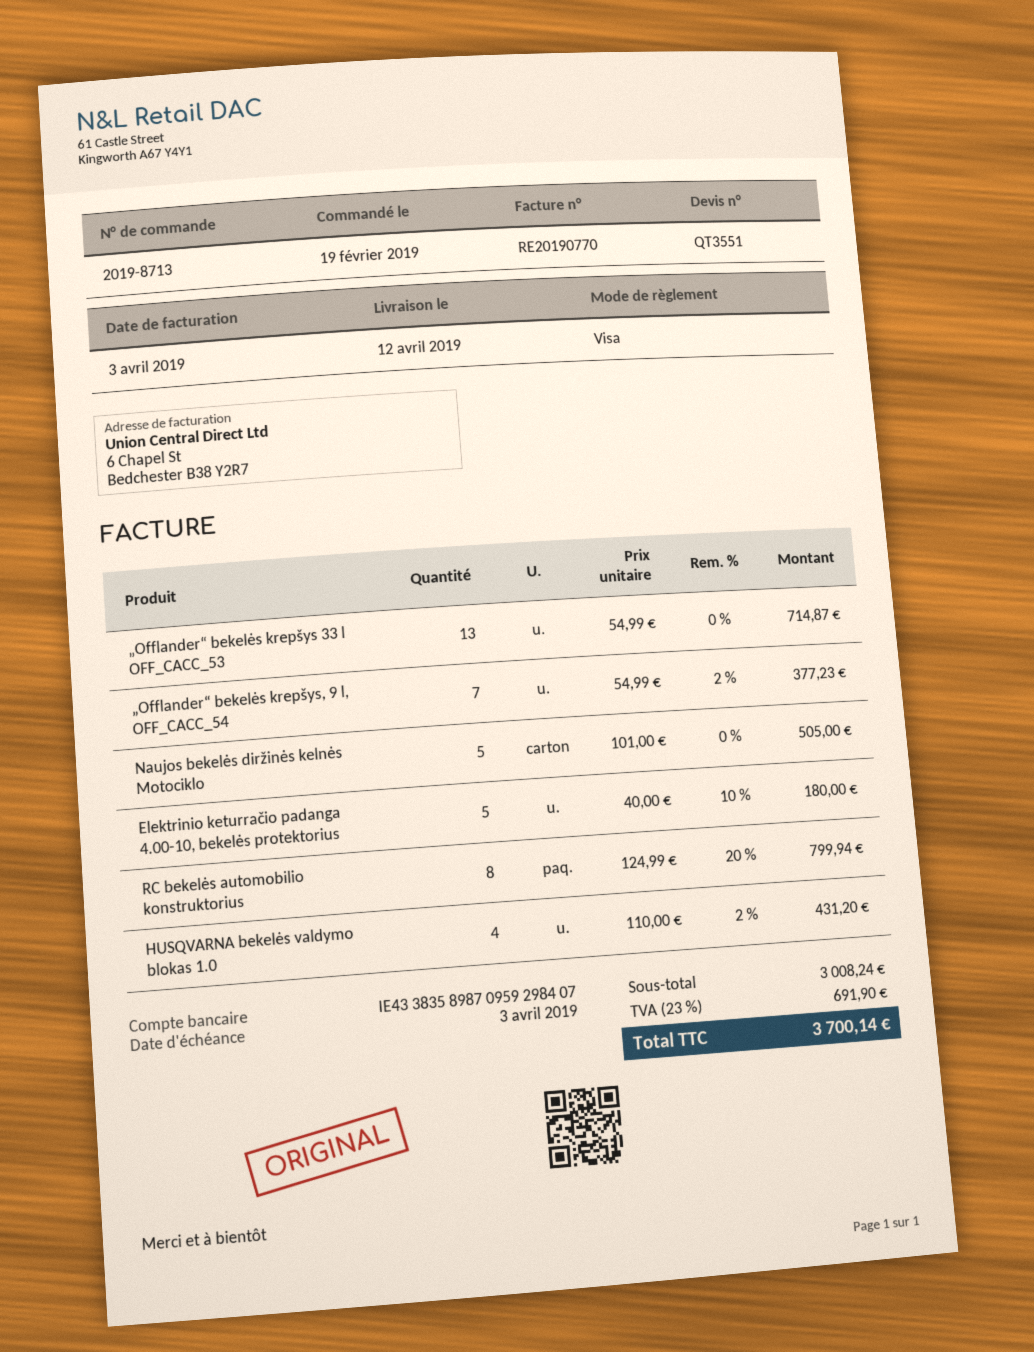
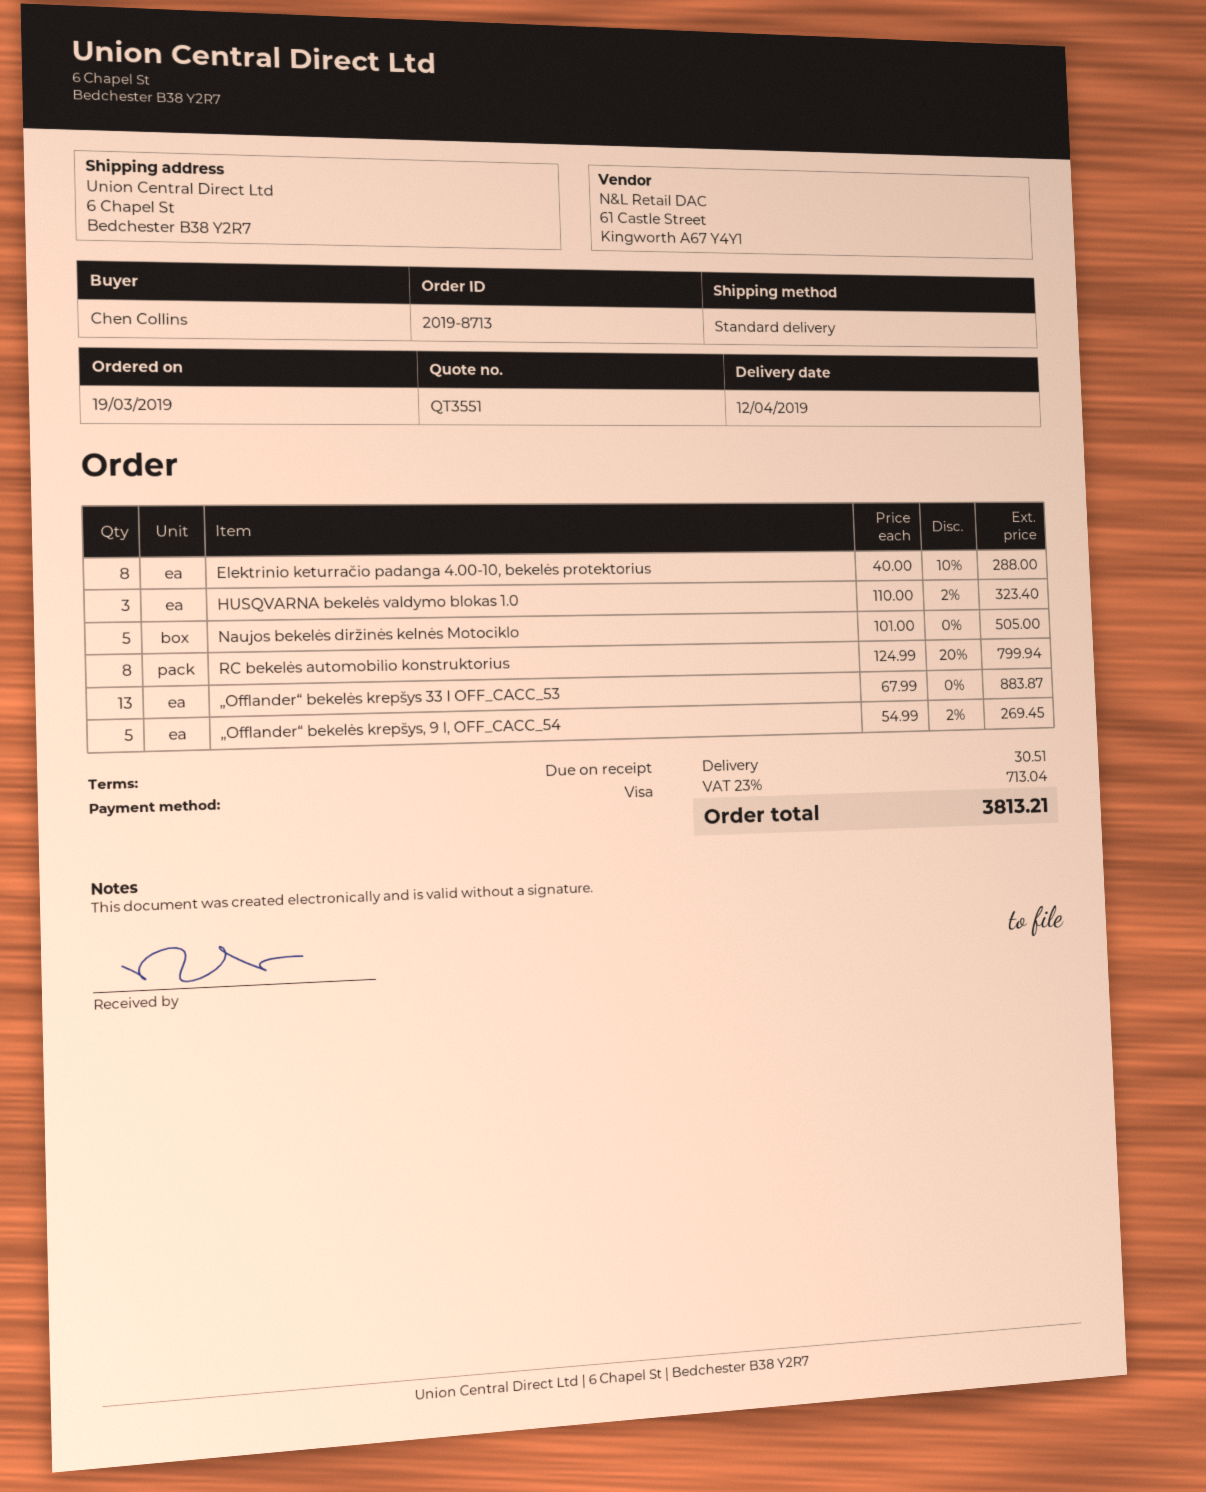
order date: 2019-02-19 -> 2019-03-19
„Offlander“ bekelės krepšys 33 l OFF_CACC_53: 13 x 54.99 = 714.87 -> 13 x 67.99 = 883.87
„Offlander“ bekelės krepšys, 9 l, OFF_CACC_54: 7 x 54.99 - 2% = 377.23 -> 5 x 54.99 - 2% = 269.45
Elektrinio keturračio padanga 4.00-10, bekelės protektorius: 5 x 40.00 - 10% = 180.00 -> 8 x 40.00 - 10% = 288.00
HUSQVARNA bekelės valdymo blokas 1.0: 4 x 110.00 - 2% = 431.20 -> 3 x 110.00 - 2% = 323.40
shipping: none -> 30.51
tax: 23% = 691.90 -> 23% = 713.04
total: 3700.14 -> 3813.21

